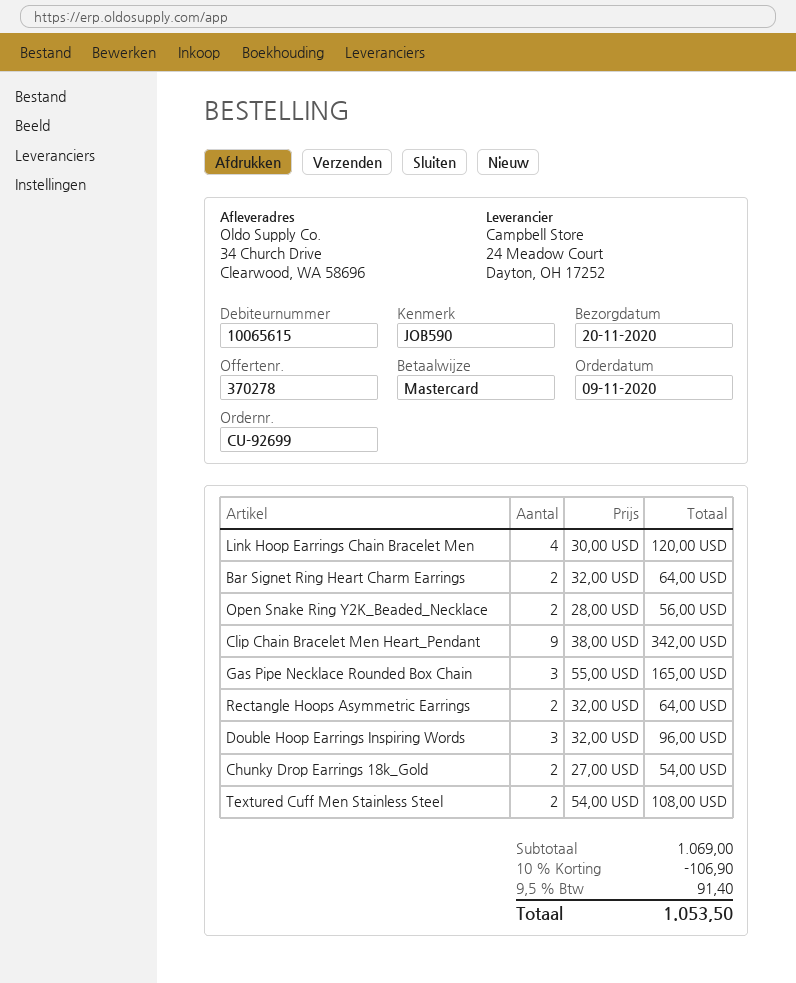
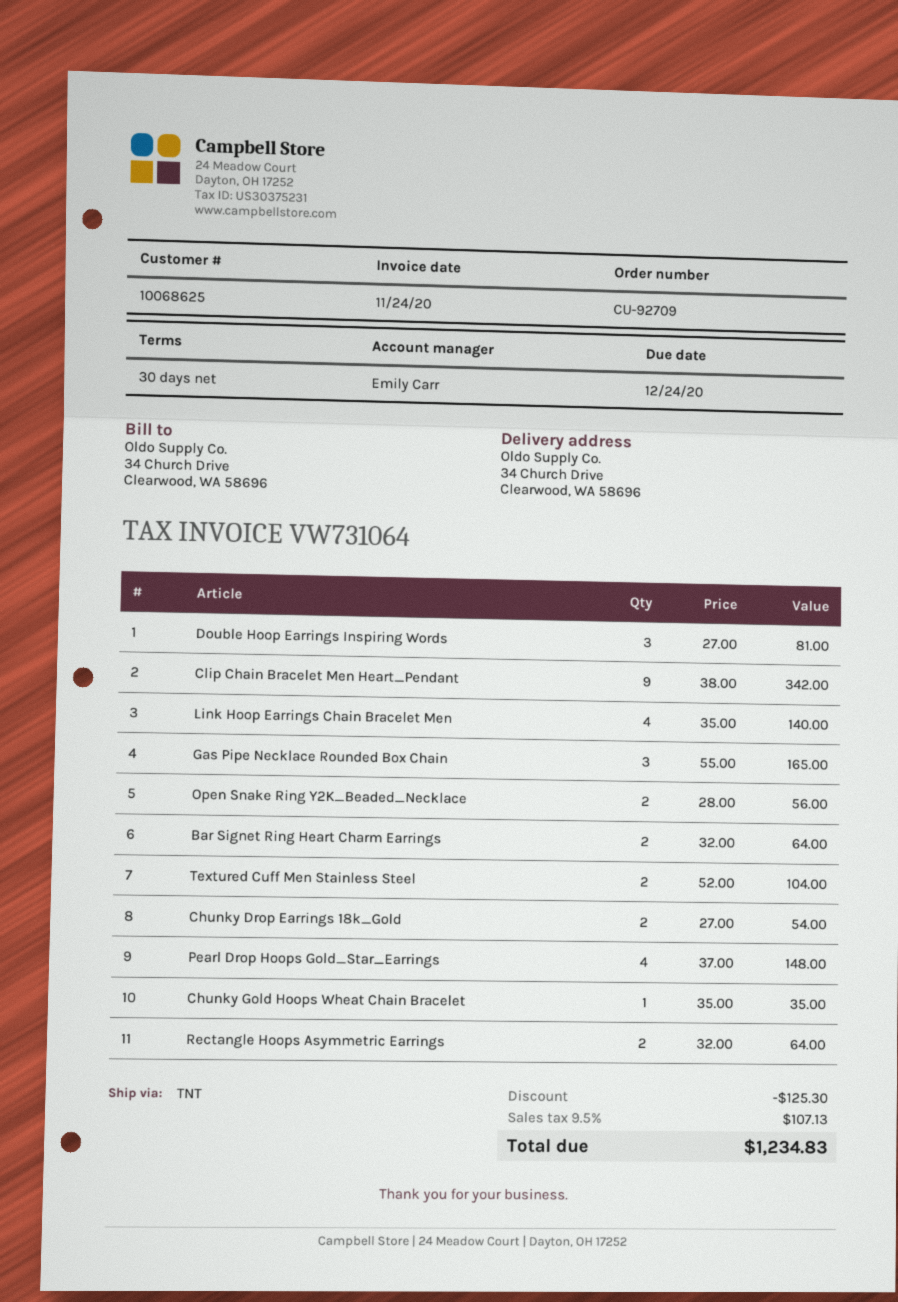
order number: CU-92699 -> CU-92709
customer number: 10065615 -> 10068625
Link Hoop Earrings Chain Bracelet Men: 4 x 30.00 = 120.00 -> 4 x 35.00 = 140.00
Double Hoop Earrings Inspiring Words: 3 x 32.00 = 96.00 -> 3 x 27.00 = 81.00
Textured Cuff Men Stainless Steel: 2 x 54.00 = 108.00 -> 2 x 52.00 = 104.00
Pearl Drop Hoops Gold_Star_Earrings: none -> 4 x 37.00 = 148.00
Chunky Gold Hoops Wheat Chain Bracelet: none -> 1 x 35.00 = 35.00
discount: 106.90 -> 125.30
tax: 9.5% = 91.40 -> 9.5% = 107.13
total: 1053.50 -> 1234.83

